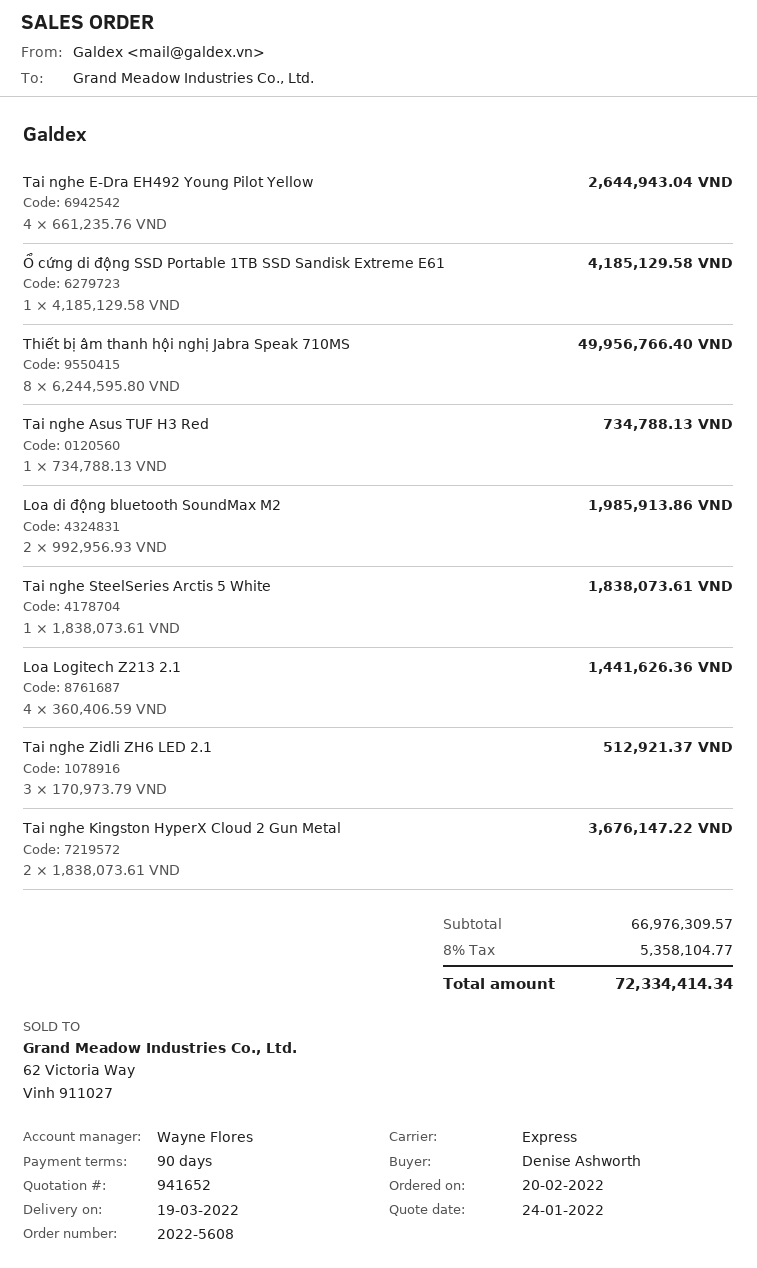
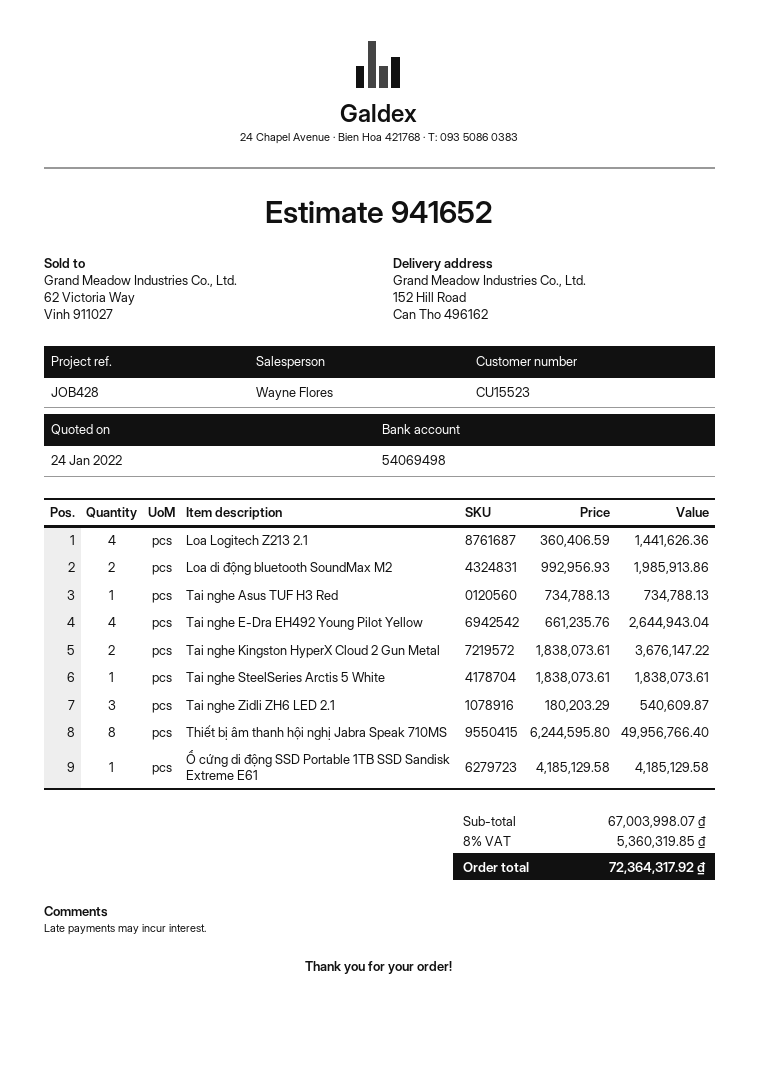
Tai nghe Zidli ZH6 LED 2.1: 3 x 170973.79 = 512921.37 -> 3 x 180203.29 = 540609.87
subtotal: 66976309.57 -> 67003998.07
tax: 8% = 5358104.77 -> 8% = 5360319.85
total: 72334414.34 -> 72364317.92

